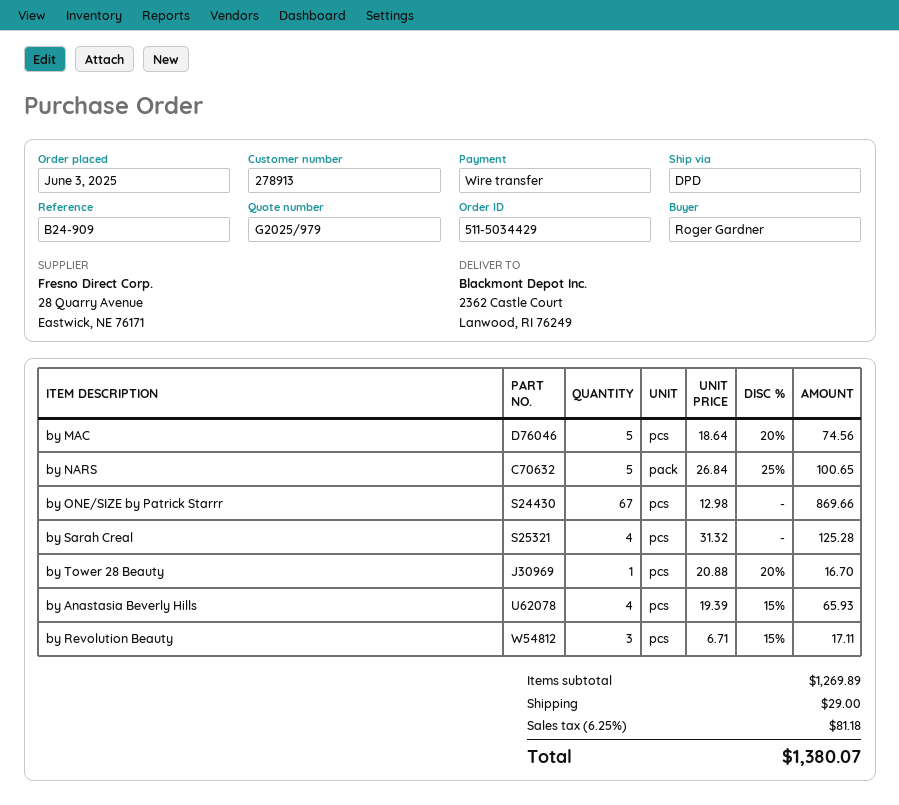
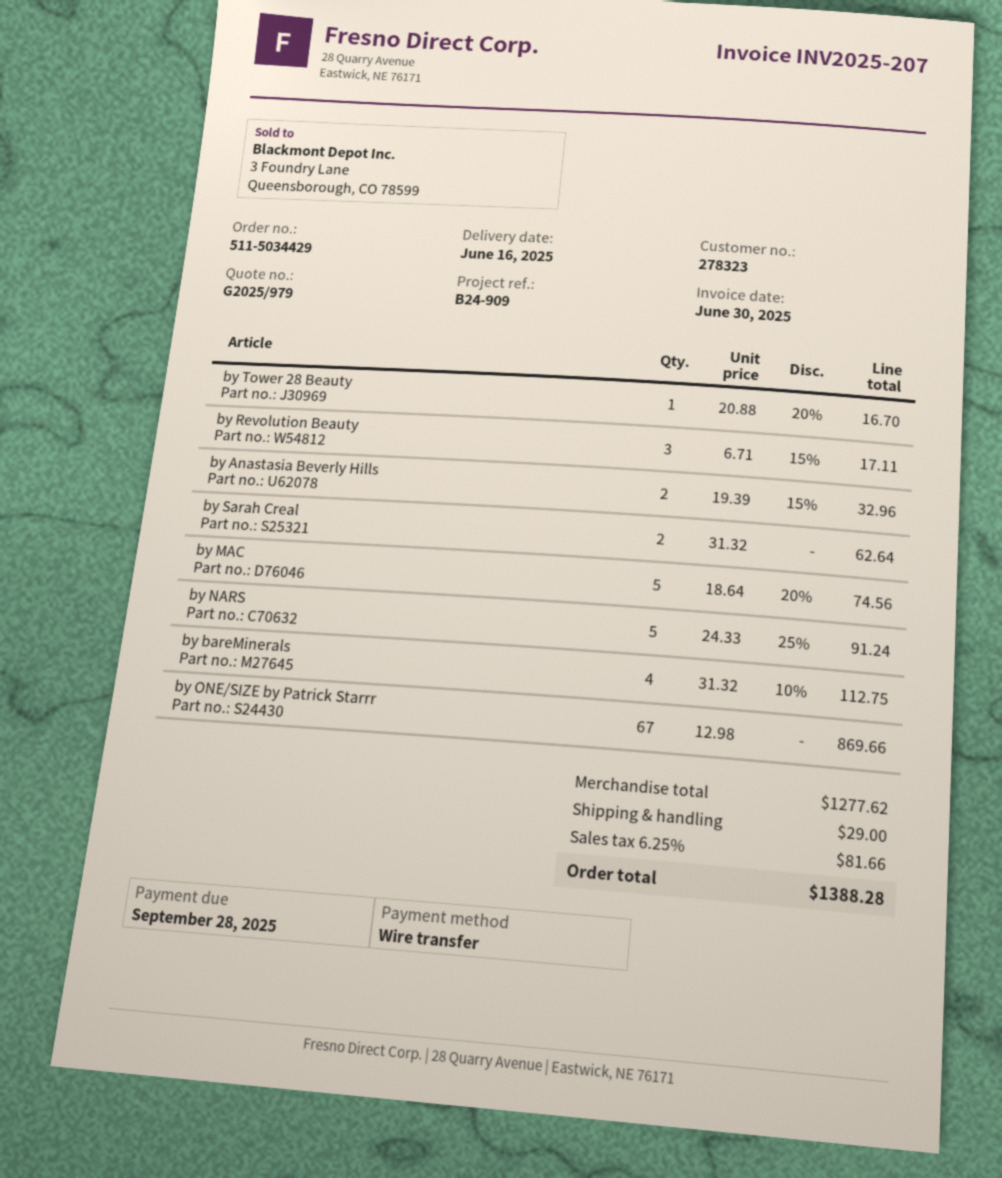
customer number: 278913 -> 278323
by NARS: 5 x 26.84 - 25% = 100.65 -> 5 x 24.33 - 25% = 91.24
by Sarah Creal: 4 x 31.32 = 125.28 -> 2 x 31.32 = 62.64
by Anastasia Beverly Hills: 4 x 19.39 - 15% = 65.93 -> 2 x 19.39 - 15% = 32.96
by bareMinerals: none -> 4 x 31.32 - 10% = 112.75
subtotal: 1269.89 -> 1277.62
tax: 6.25% = 81.18 -> 6.25% = 81.66
total: 1380.07 -> 1388.28

